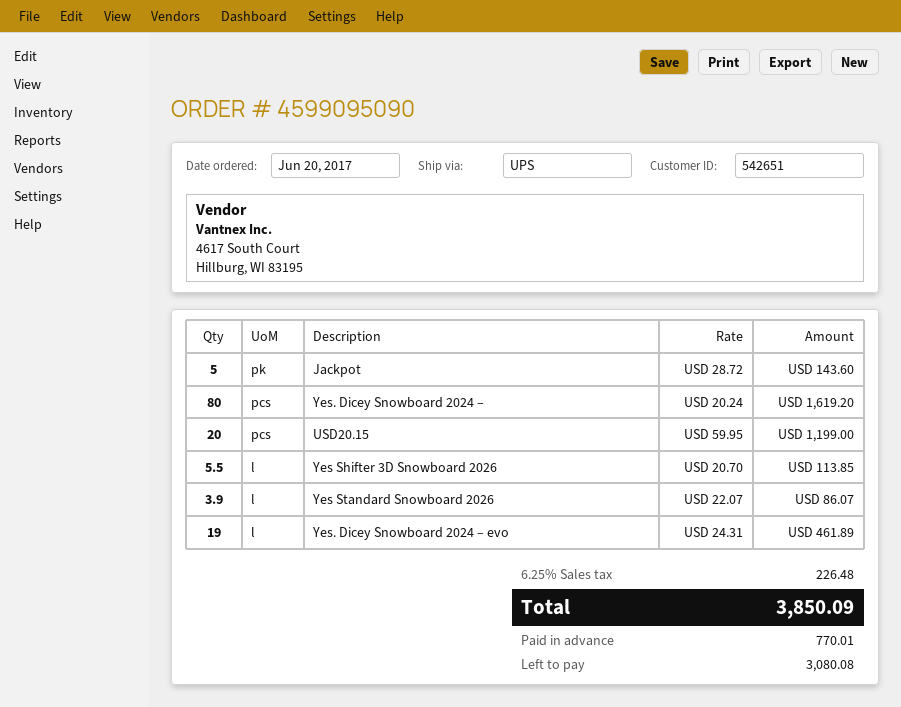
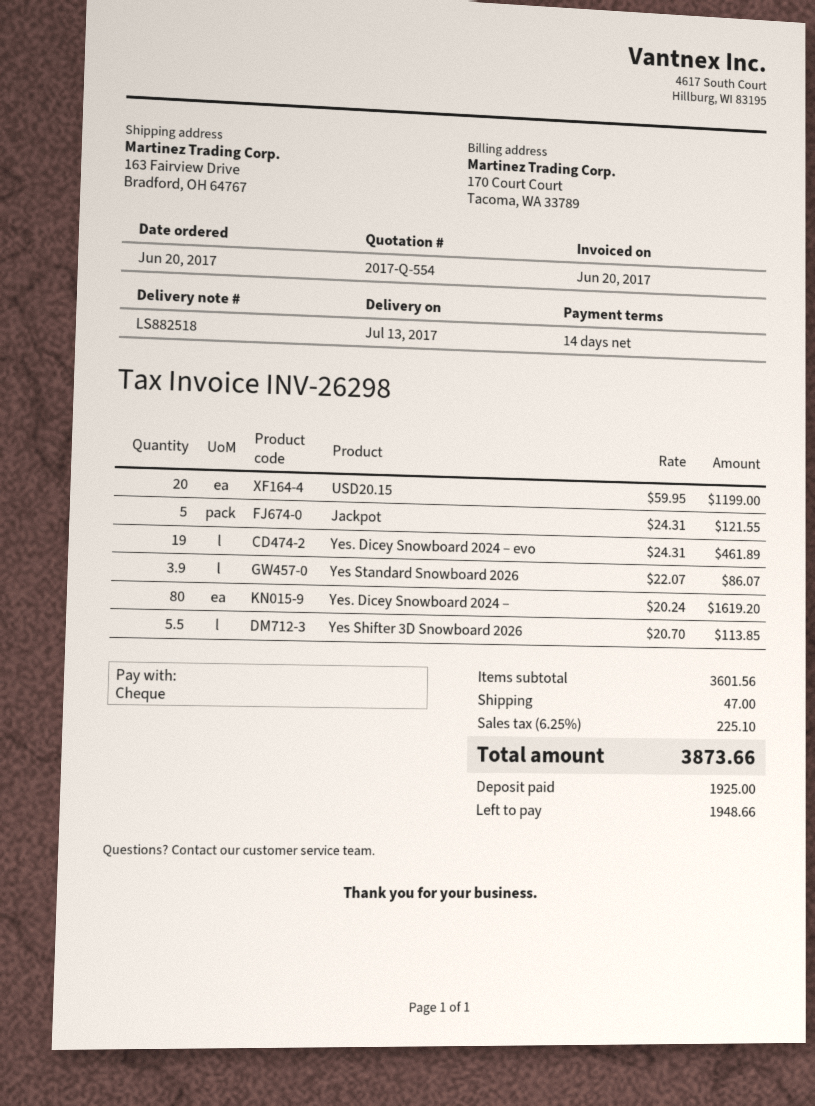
Jackpot: 5 x 28.72 = 143.60 -> 5 x 24.31 = 121.55
shipping: none -> 47.00
tax: 6.25% = 226.48 -> 6.25% = 225.10
total: 3850.09 -> 3873.66
deposit: 770.01 -> 1925.00
balance: 3080.08 -> 1948.66

